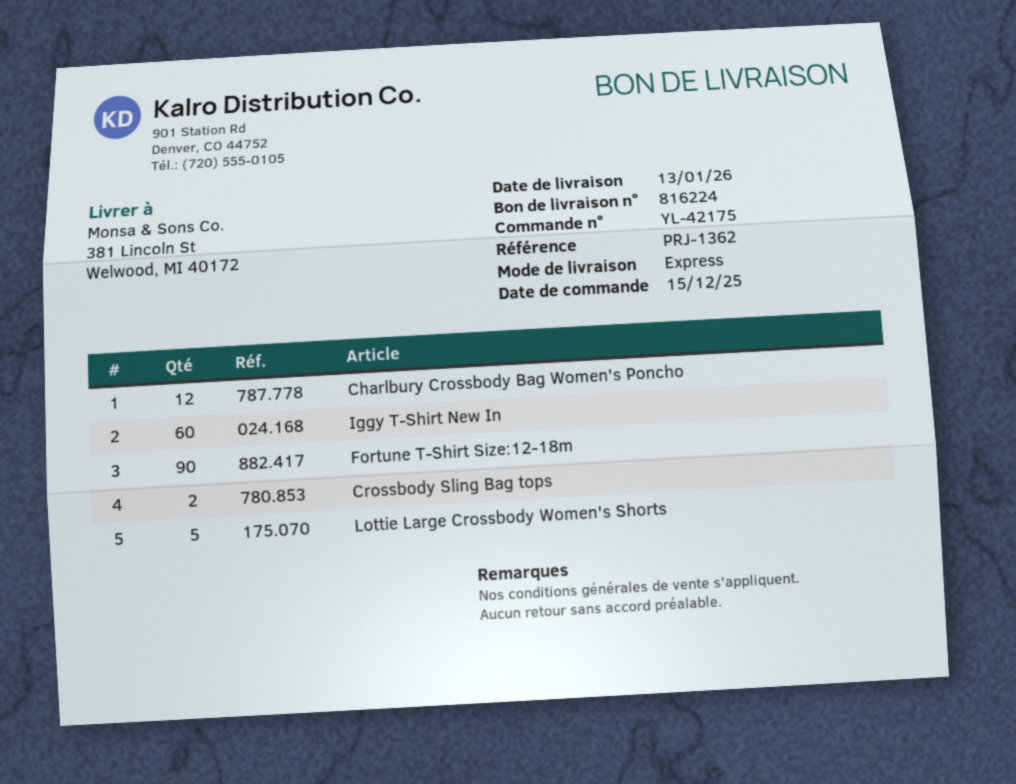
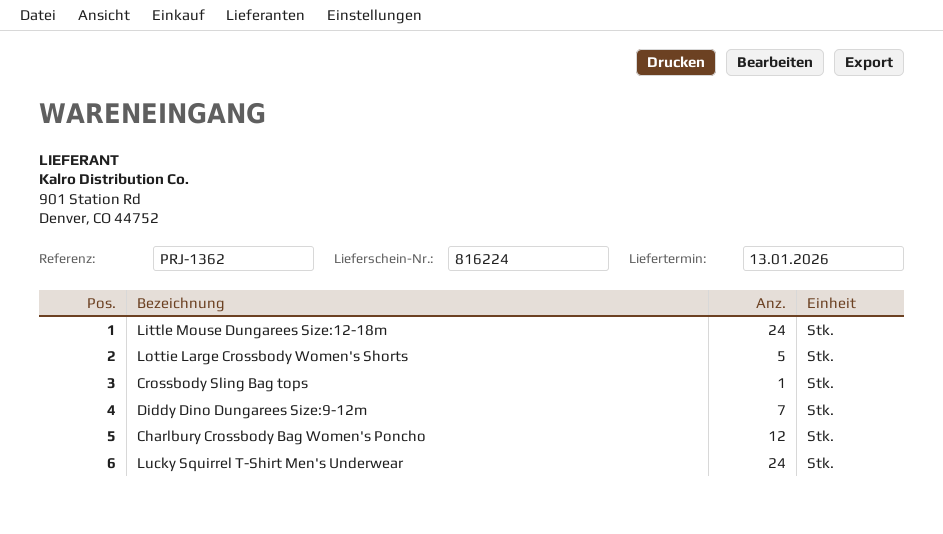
Iggy T-Shirt New In: 60 -> none
Fortune T-Shirt Size:12-18m: 90 -> none
Crossbody Sling Bag tops: 2 -> 1
Little Mouse Dungarees Size:12-18m: none -> 24
Diddy Dino Dungarees Size:9-12m: none -> 7
Lucky Squirrel T-Shirt Men's Underwear: none -> 24

